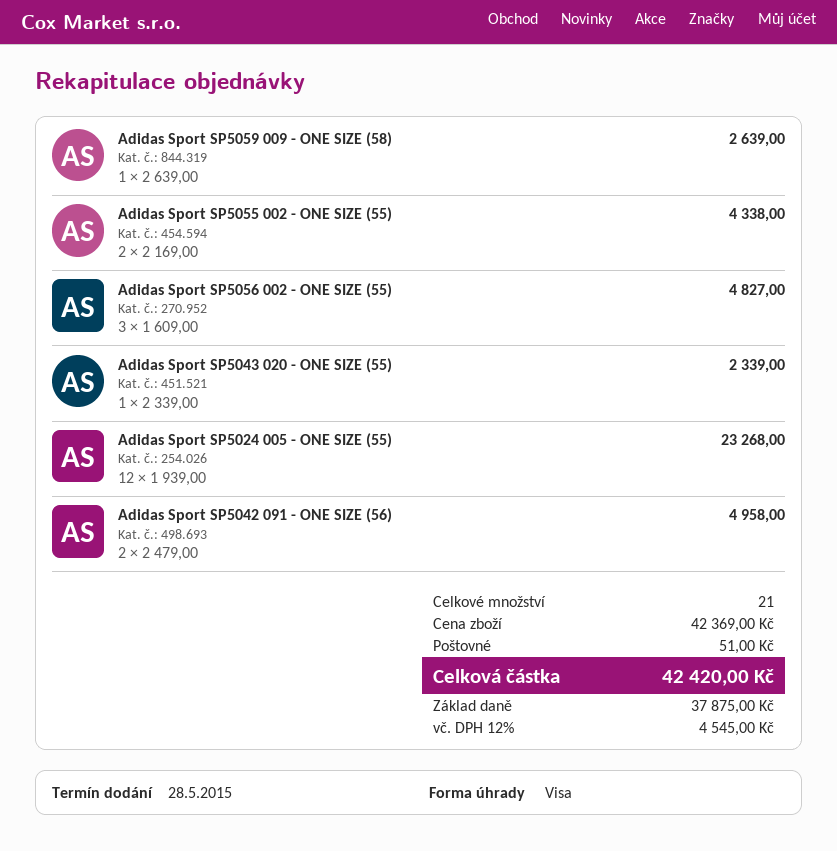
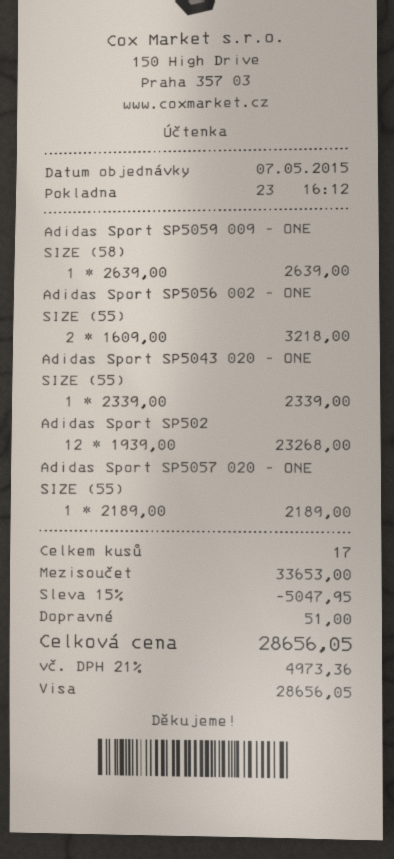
Adidas Sport SP5055 002 - ONE SIZE (55): 2 x 2169.00 = 4338.00 -> none
Adidas Sport SP5056 002 - ONE SIZE (55): 3 x 1609.00 = 4827.00 -> 2 x 1609.00 = 3218.00
Adidas Sport SP5042 091 - ONE SIZE (56): 2 x 2479.00 = 4958.00 -> none
Adidas Sport SP5057 020 - ONE SIZE (55): none -> 1 x 2189.00 = 2189.00
total quantity: 21 -> 17
subtotal: 42369.00 -> 33653.00
discount: none -> 15% = 5047.95
tax: 12% = 4545.00 -> 21% = 4973.36
total: 42420.00 -> 28656.05

